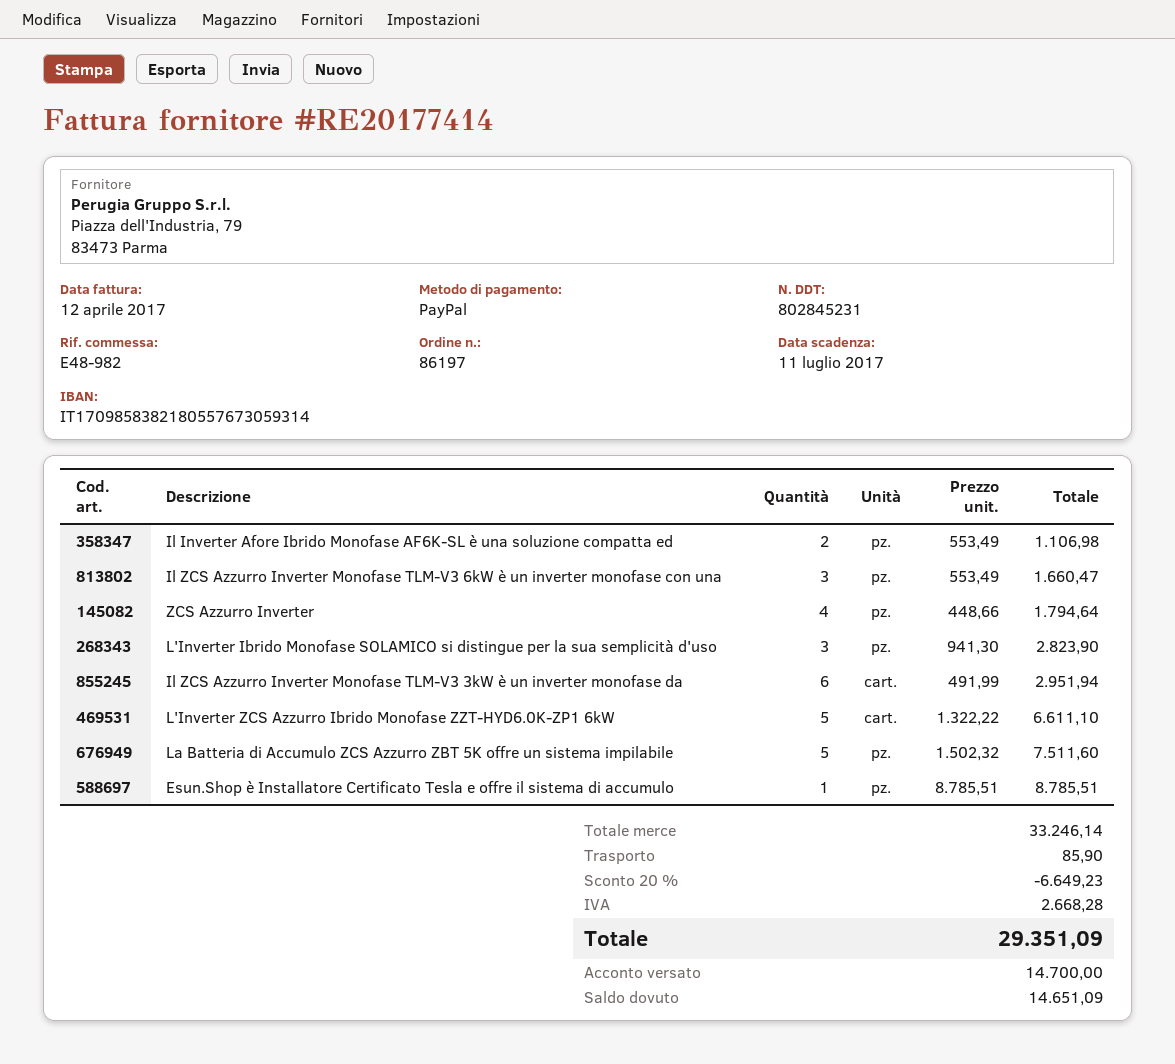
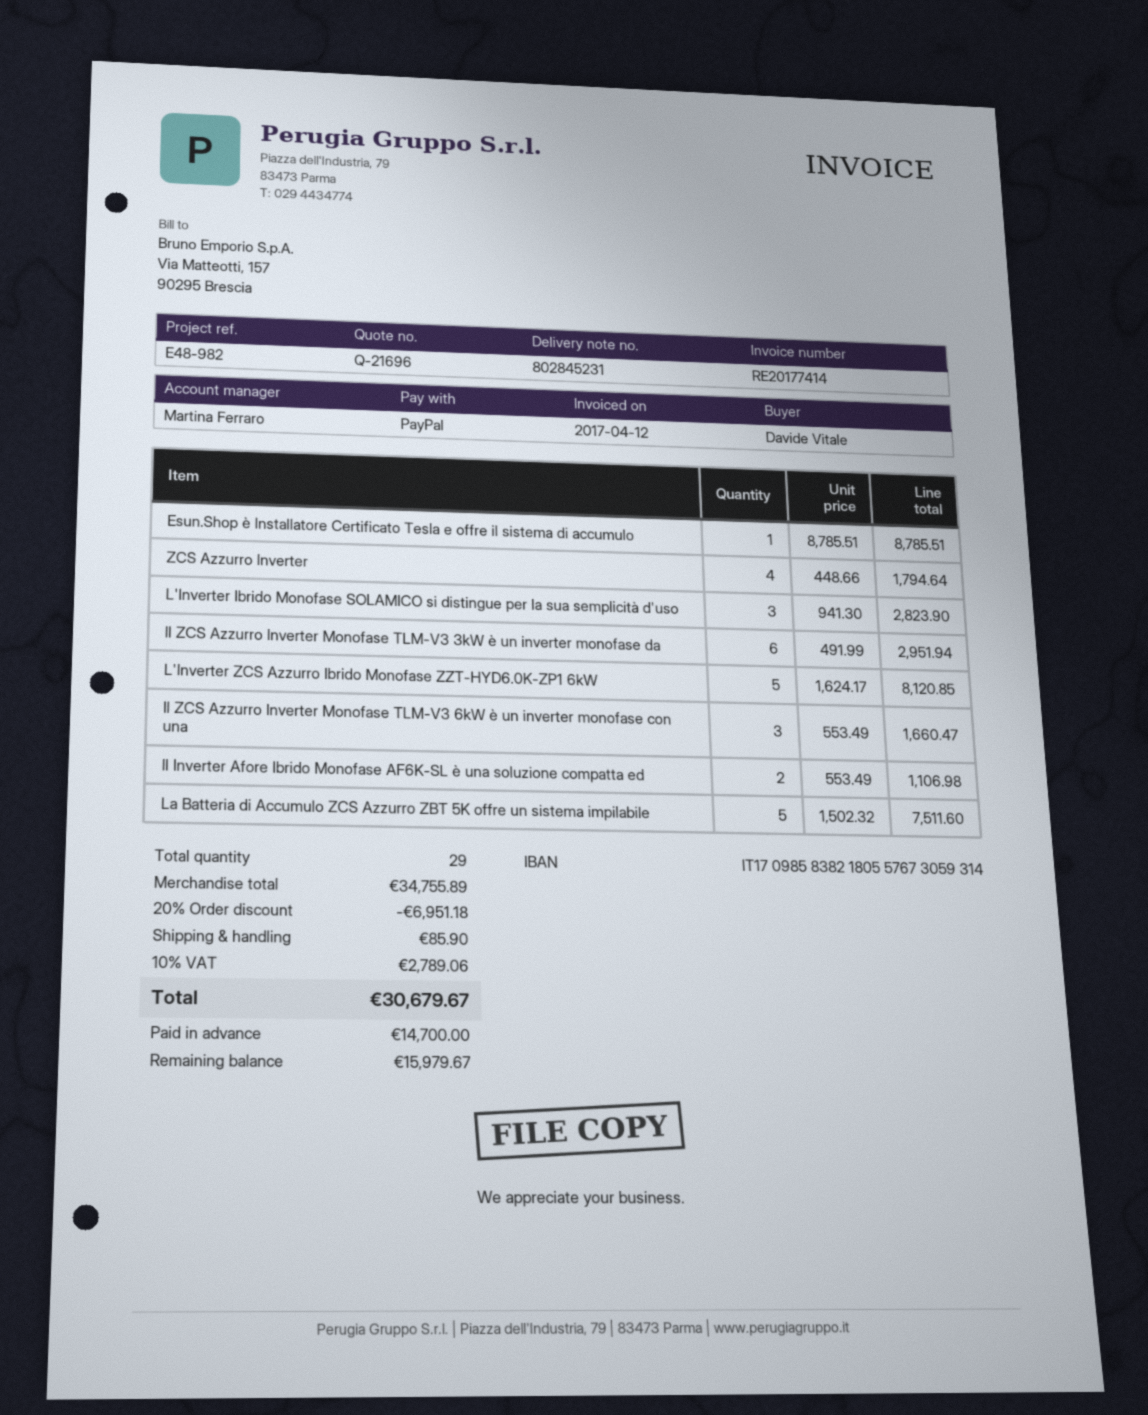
L'Inverter ZCS Azzurro Ibrido Monofase ZZT-HYD6.0K-ZP1 6kW: 5 x 1322.22 = 6611.10 -> 5 x 1624.17 = 8120.85
subtotal: 33246.14 -> 34755.89
discount: 20% = 6649.23 -> 20% = 6951.18
tax: 2668.28 -> 2789.06
total: 29351.09 -> 30679.67
balance: 14651.09 -> 15979.67

